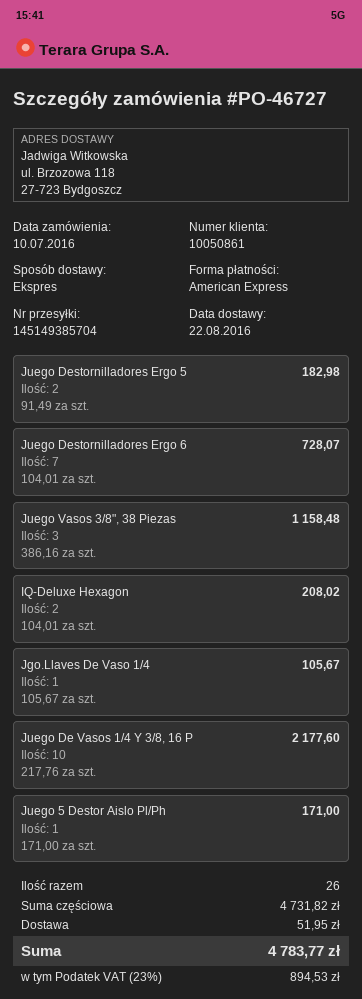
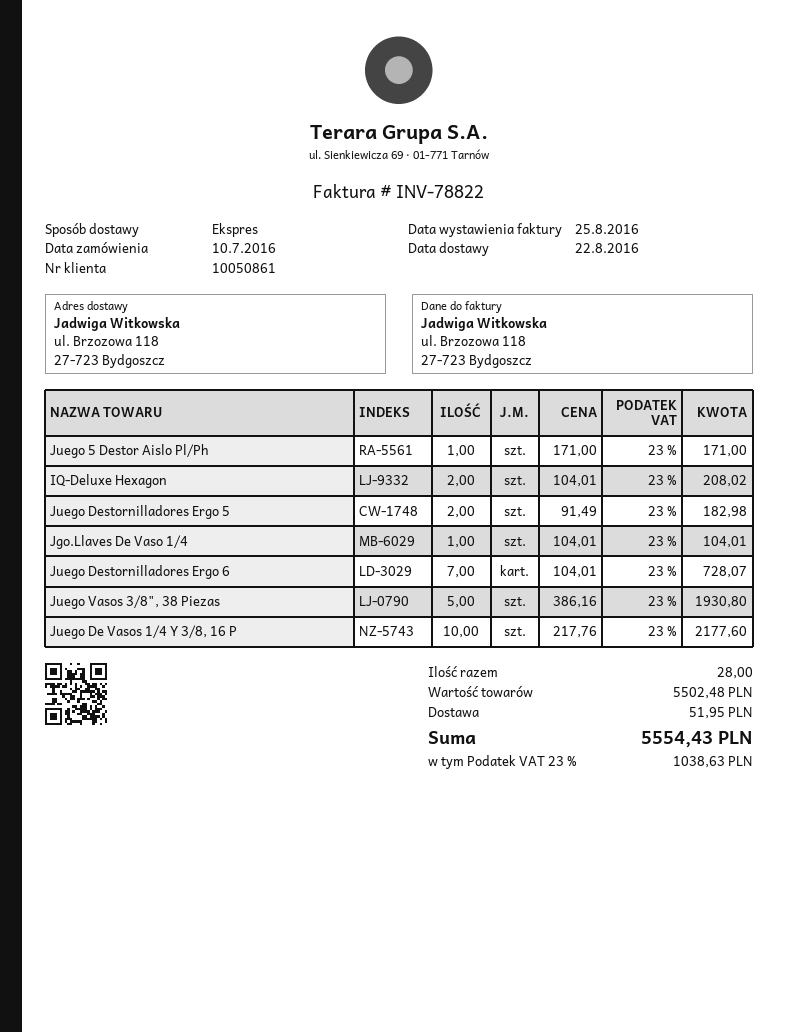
Juego Vasos 3/8", 38 Piezas: 3 x 386.16 = 1158.48 -> 5 x 386.16 = 1930.80
Jgo.Llaves De Vaso 1/4: 1 x 105.67 = 105.67 -> 1 x 104.01 = 104.01
total quantity: 26 -> 28
subtotal: 4731.82 -> 5502.48
tax: 23% = 894.53 -> 23% = 1038.63
total: 4783.77 -> 5554.43

